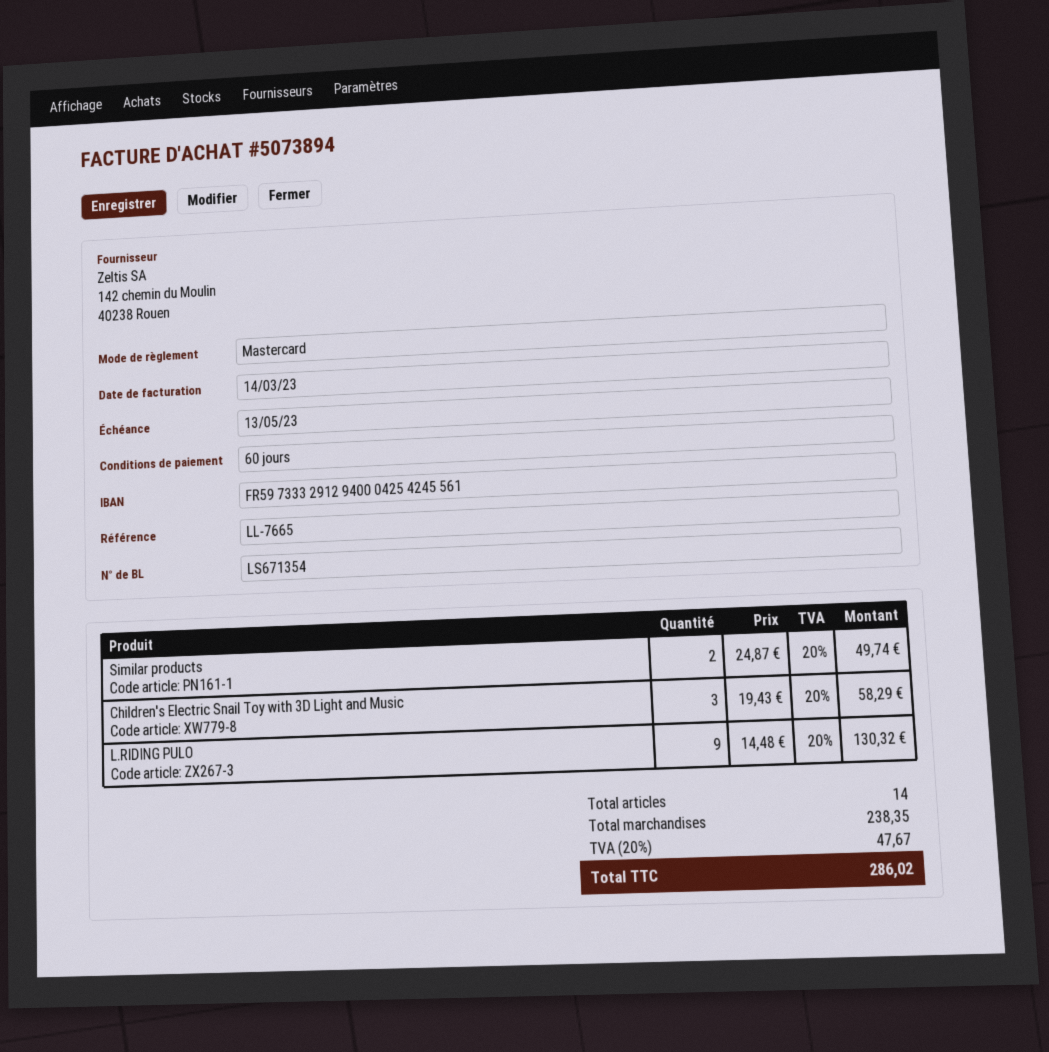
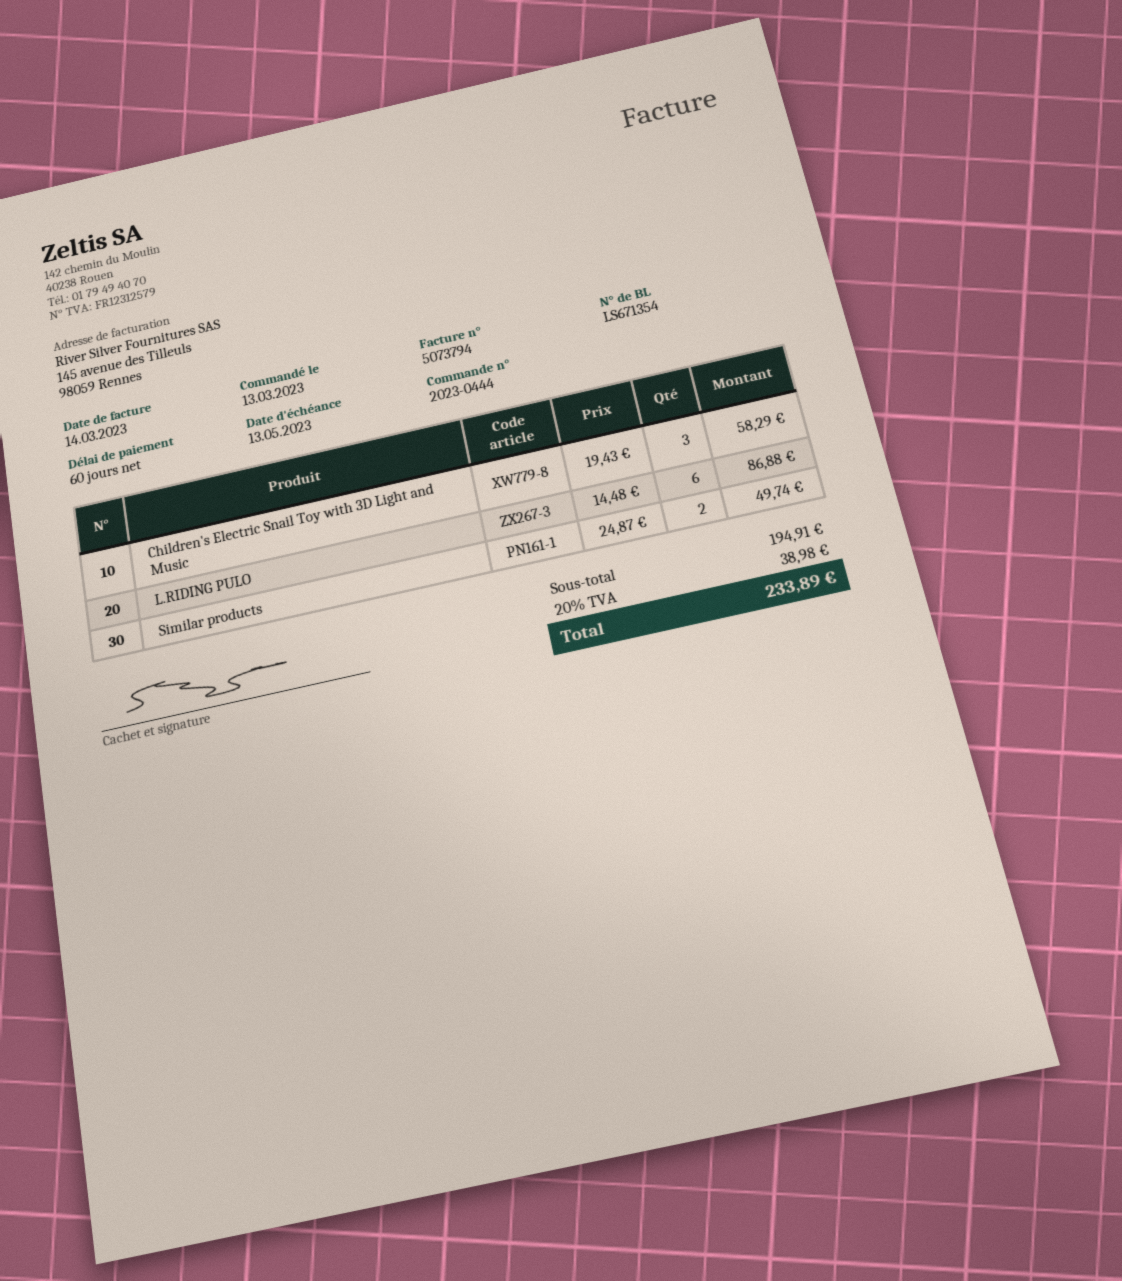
invoice number: 5073894 -> 5073794
L.RIDING PULO: 9 x 14.48 = 130.32 -> 6 x 14.48 = 86.88
subtotal: 238.35 -> 194.91
tax: 20% = 47.67 -> 20% = 38.98
total: 286.02 -> 233.89

